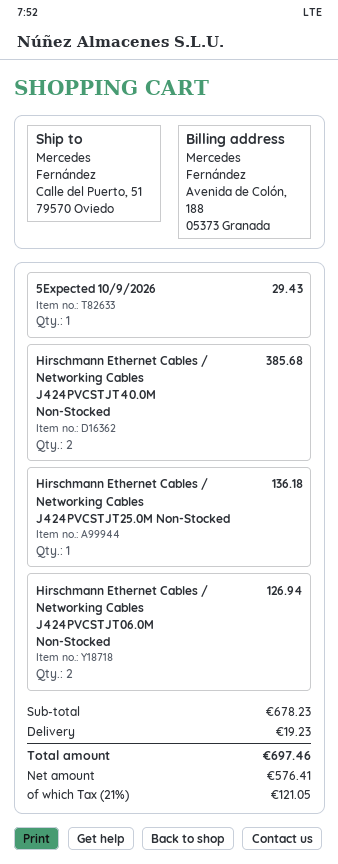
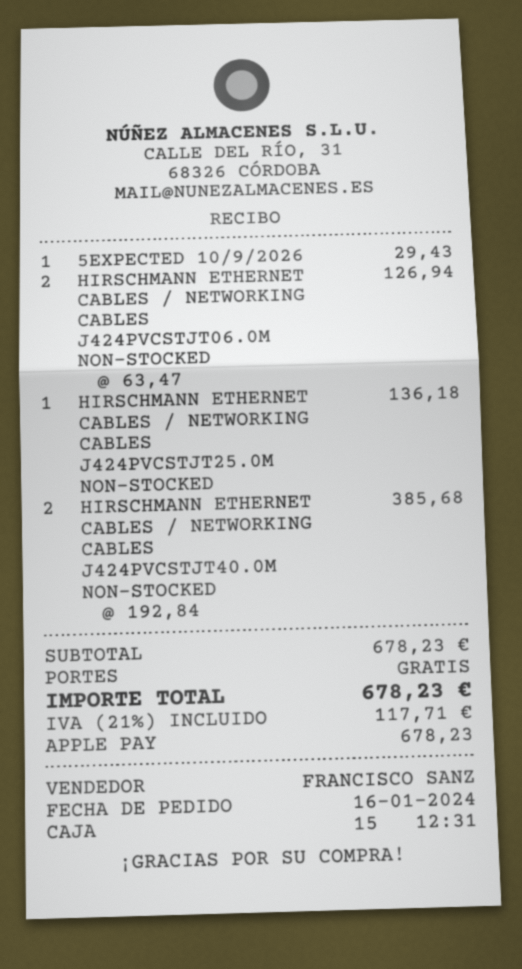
shipping: 19.23 -> 0.00
tax: 21% = 121.05 -> 21% = 117.71
total: 697.46 -> 678.23

